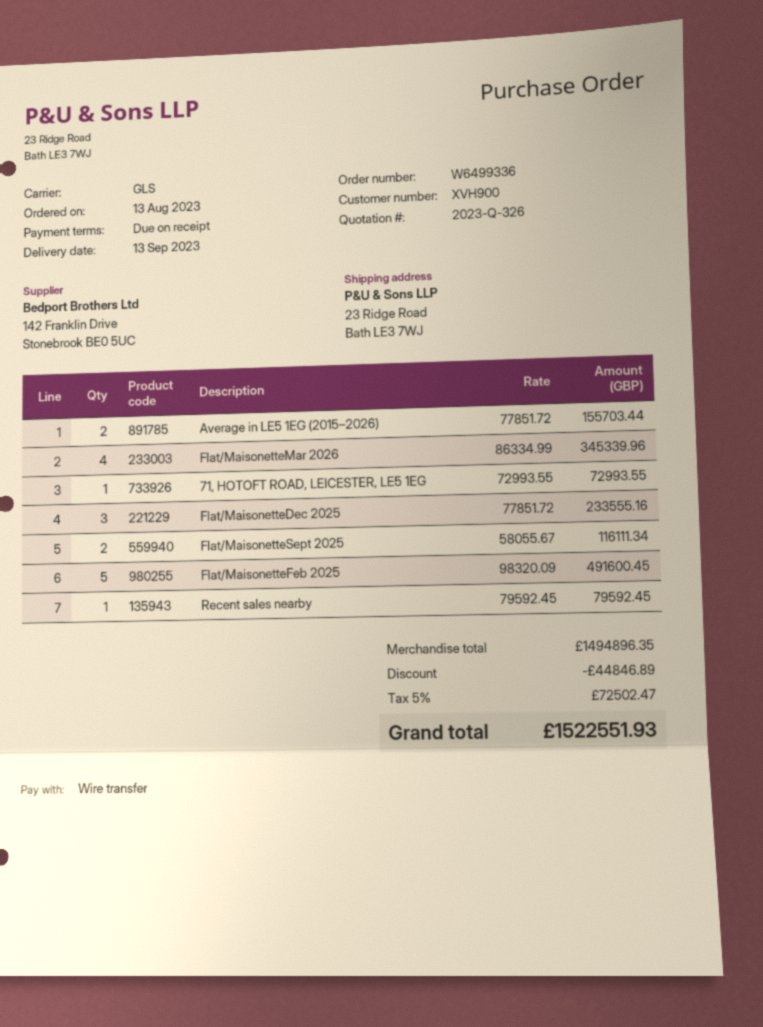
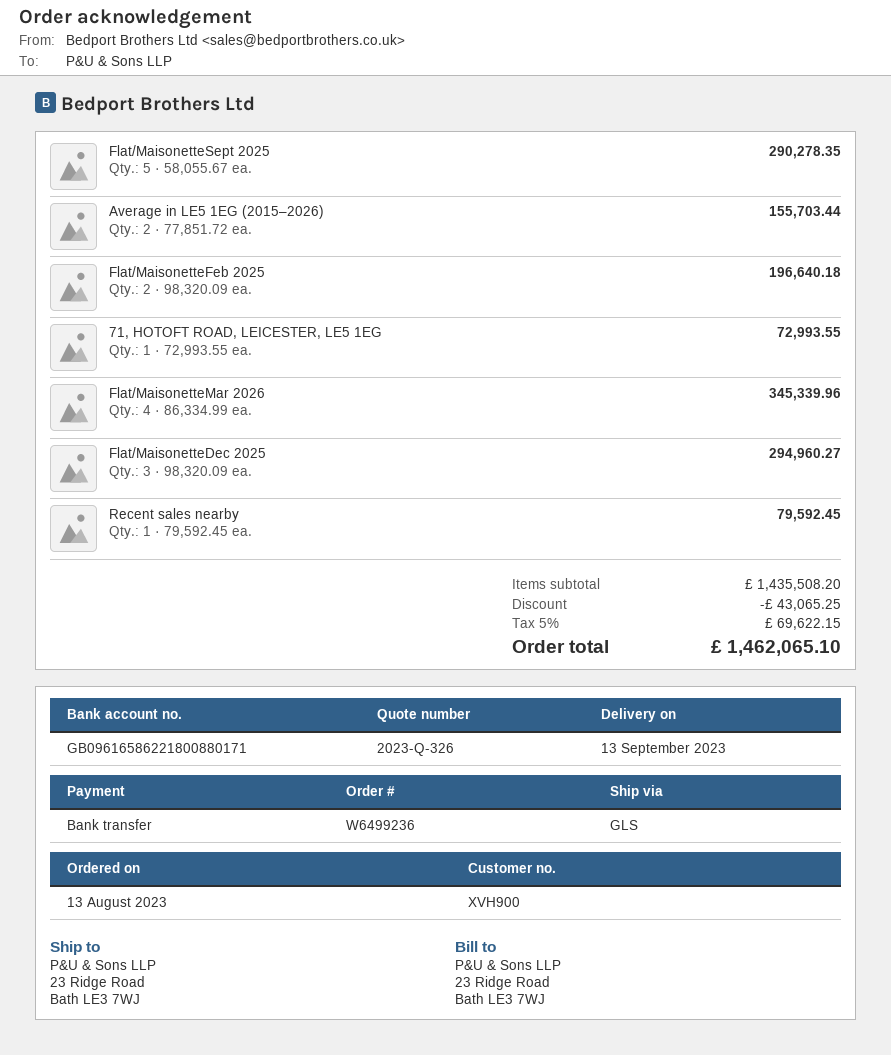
order number: W6499336 -> W6499236
Flat/MaisonetteDec 2025: 3 x 77851.72 = 233555.16 -> 3 x 98320.09 = 294960.27
Flat/MaisonetteSept 2025: 2 x 58055.67 = 116111.34 -> 5 x 58055.67 = 290278.35
Flat/MaisonetteFeb 2025: 5 x 98320.09 = 491600.45 -> 2 x 98320.09 = 196640.18
subtotal: 1494896.35 -> 1435508.20
discount: 44846.89 -> 43065.25
tax: 5% = 72502.47 -> 5% = 69622.15
total: 1522551.93 -> 1462065.10

